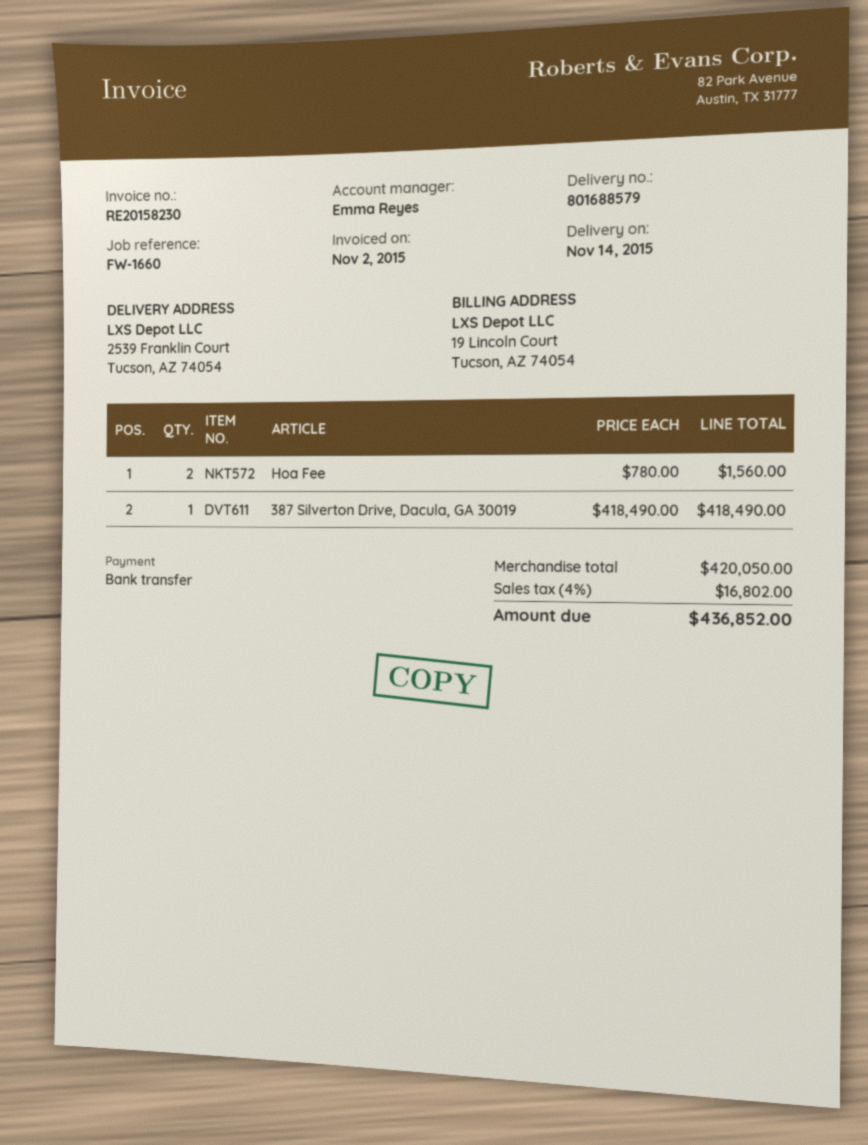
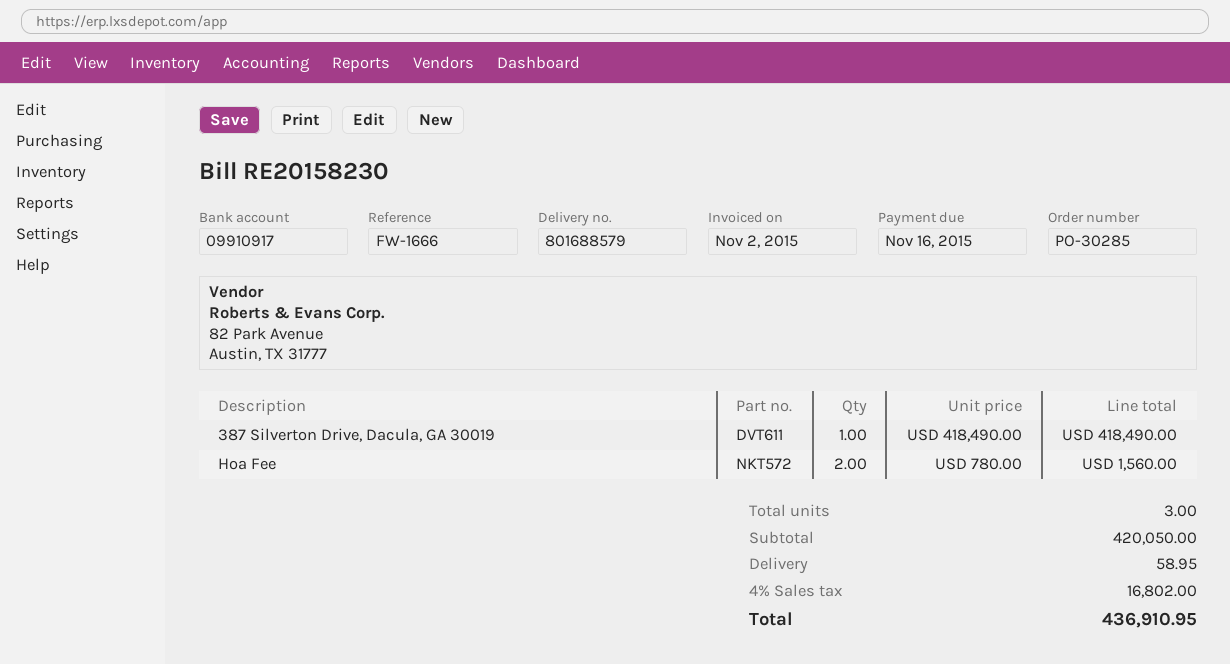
reference: FW-1660 -> FW-1666
shipping: none -> 58.95
total: 436852.00 -> 436910.95

